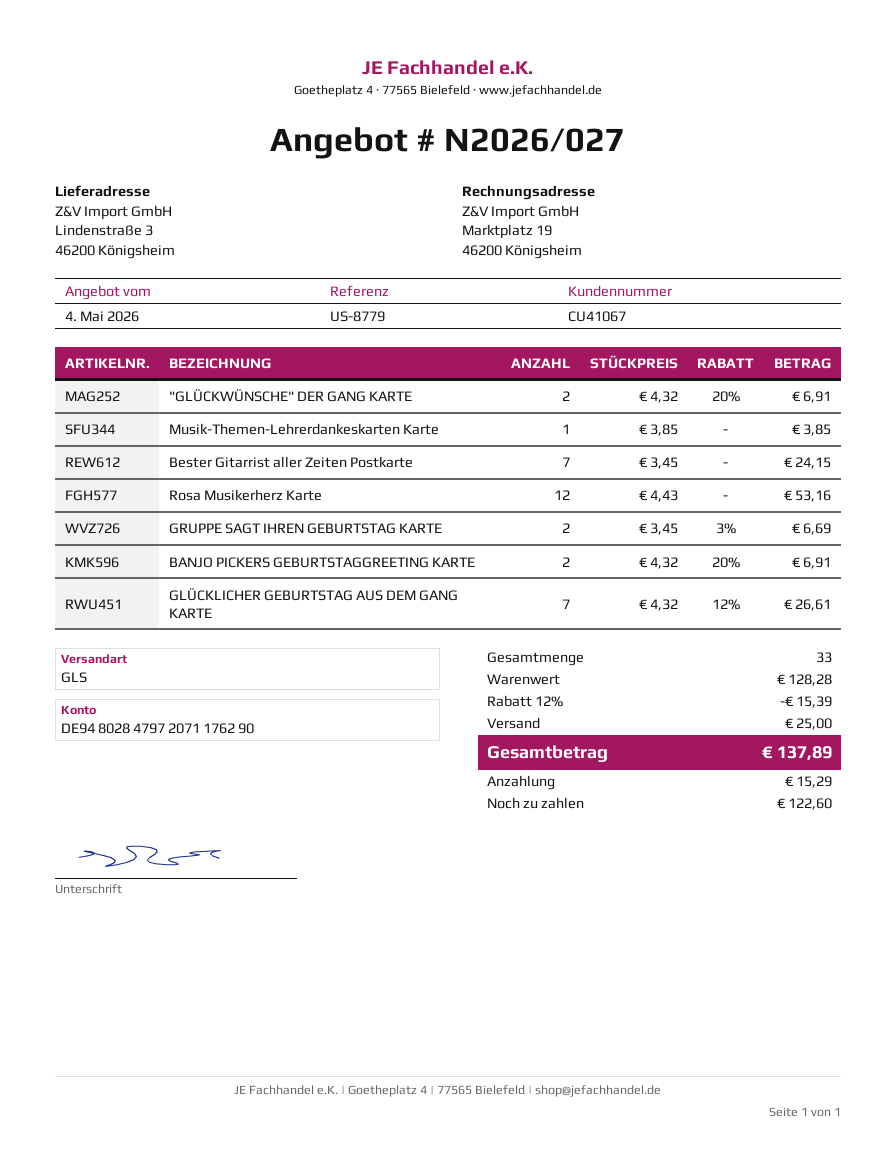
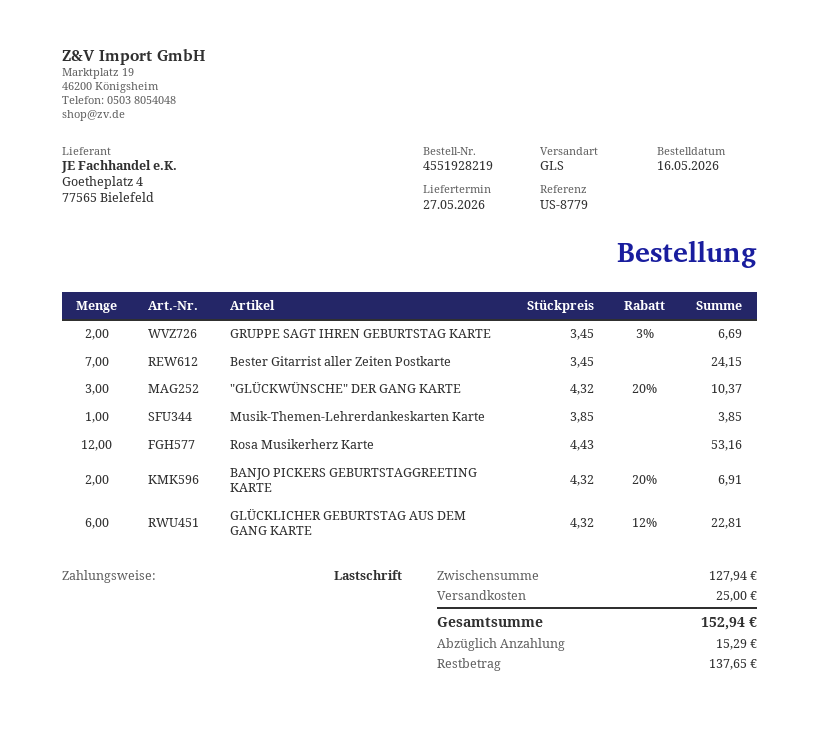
"GLÜCKWÜNSCHE" DER GANG KARTE: 2 x 4.32 - 20% = 6.91 -> 3 x 4.32 - 20% = 10.37
GLÜCKLICHER GEBURTSTAG AUS DEM GANG KARTE: 7 x 4.32 - 12% = 26.61 -> 6 x 4.32 - 12% = 22.81
subtotal: 128.28 -> 127.94
discount: 12% = 15.39 -> none
total: 137.89 -> 152.94
balance: 122.60 -> 137.65

